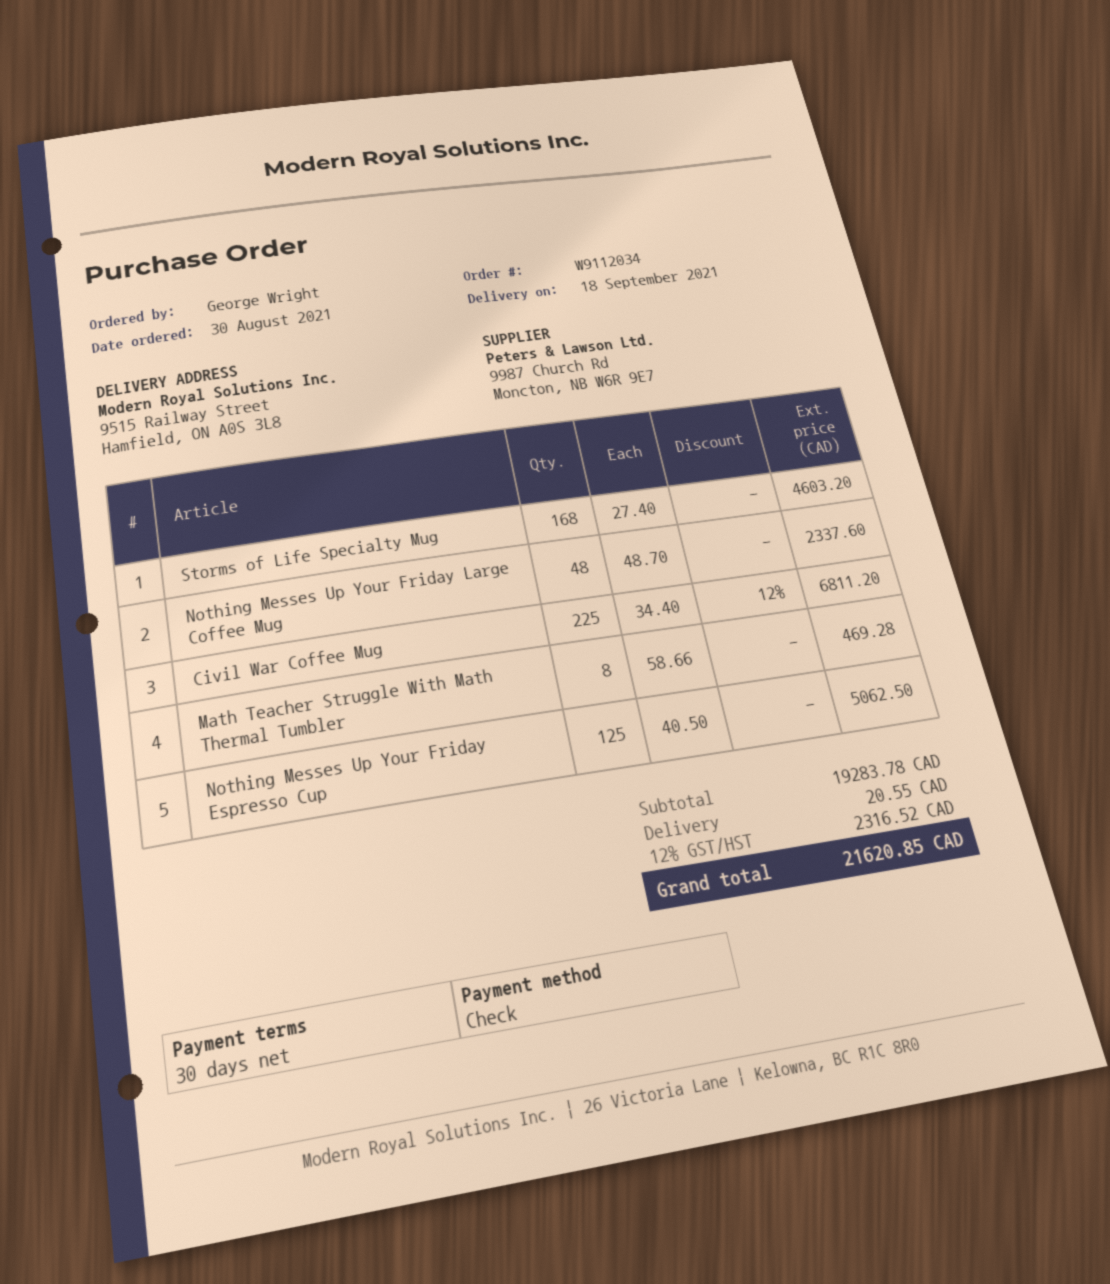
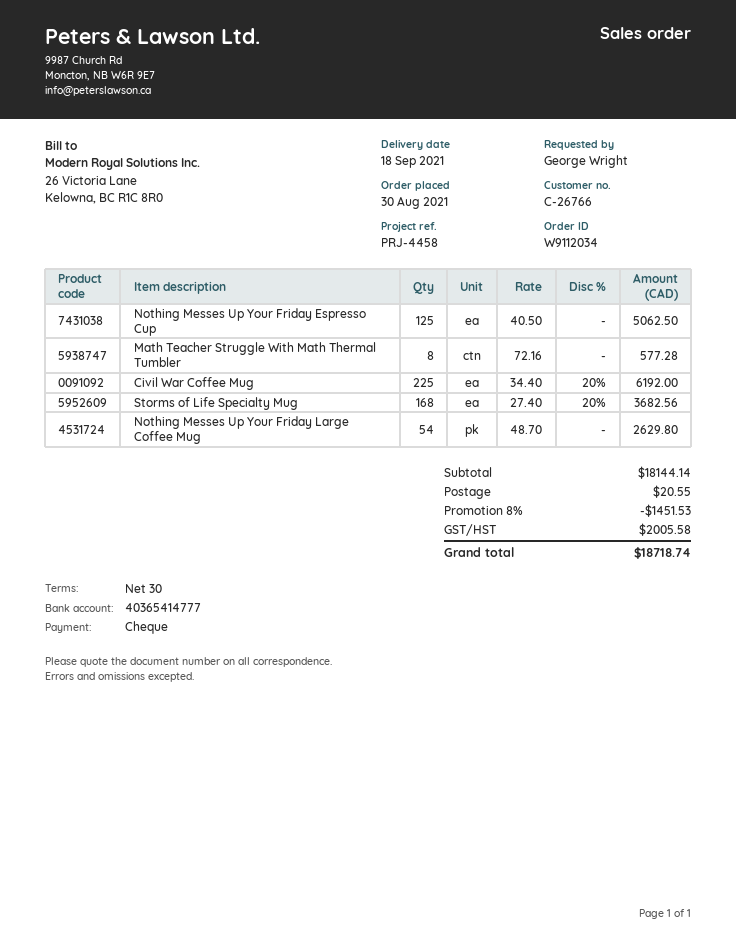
Storms of Life Specialty Mug: 168 x 27.40 = 4603.20 -> 168 x 27.40 - 20% = 3682.56
Nothing Messes Up Your Friday Large Coffee Mug: 48 x 48.70 = 2337.60 -> 54 x 48.70 = 2629.80
Civil War Coffee Mug: 225 x 34.40 - 12% = 6811.20 -> 225 x 34.40 - 20% = 6192.00
Math Teacher Struggle With Math Thermal Tumbler: 8 x 58.66 = 469.28 -> 8 x 72.16 = 577.28
subtotal: 19283.78 -> 18144.14
discount: none -> 8% = 1451.53
tax: 2316.52 -> 2005.58
total: 21620.85 -> 18718.74

